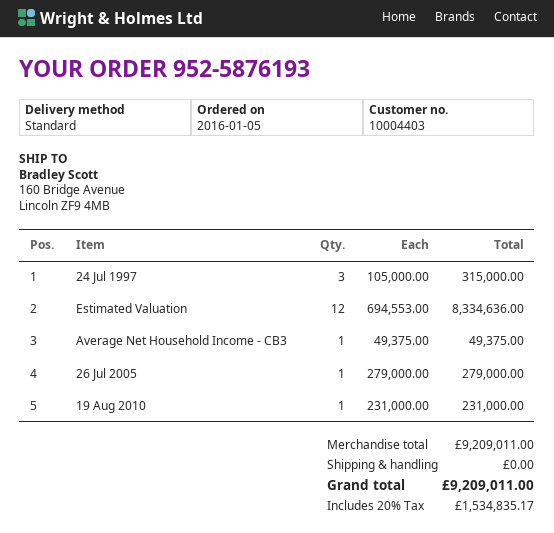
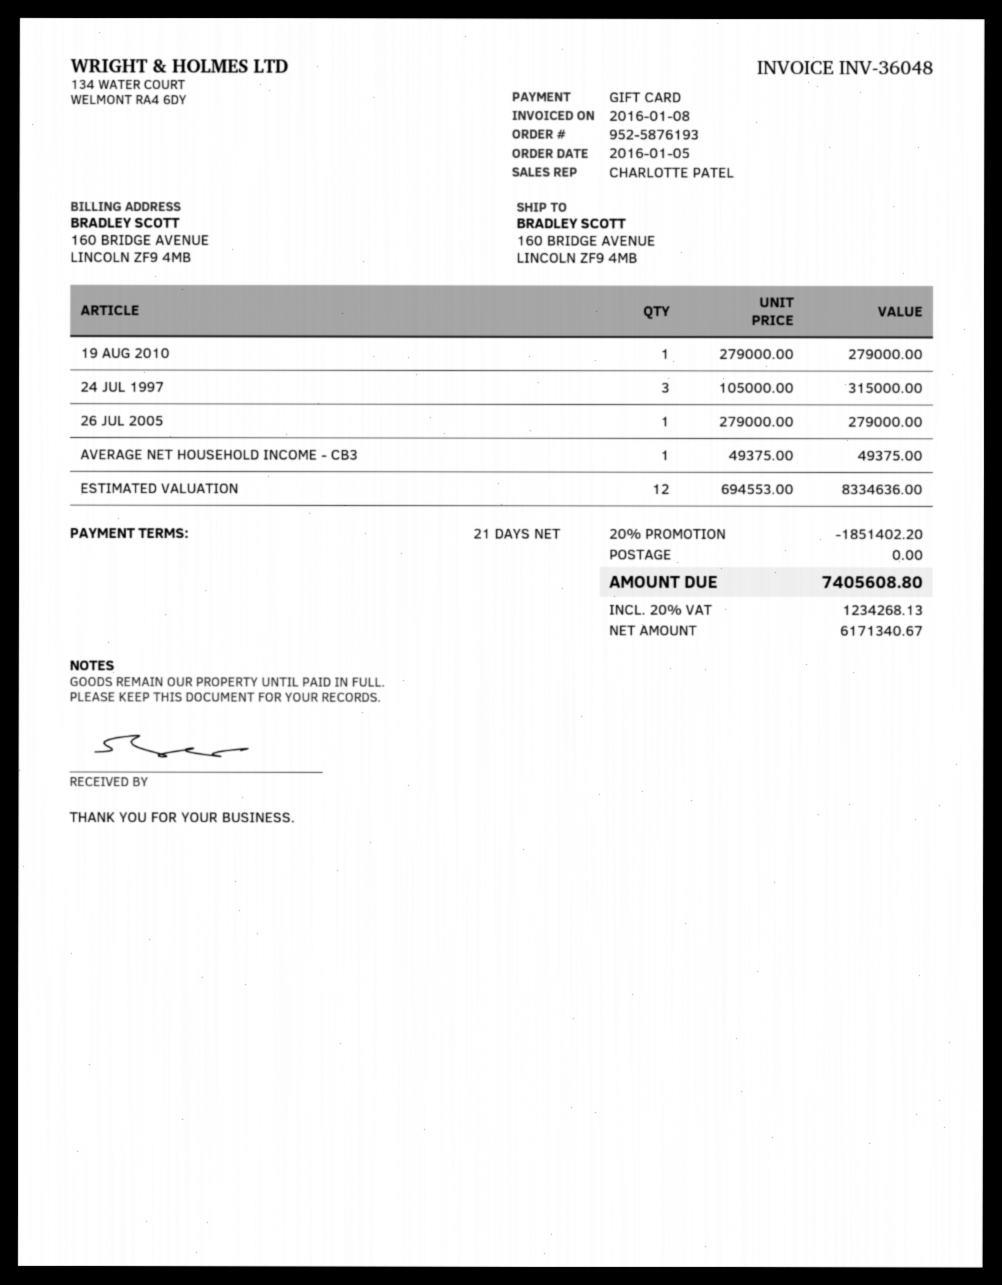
19 Aug 2010: 1 x 231000.00 = 231000.00 -> 1 x 279000.00 = 279000.00
discount: none -> 20% = 1851402.20
tax: 20% = 1534835.17 -> 20% = 1234268.13
total: 9209011.00 -> 7405608.80

